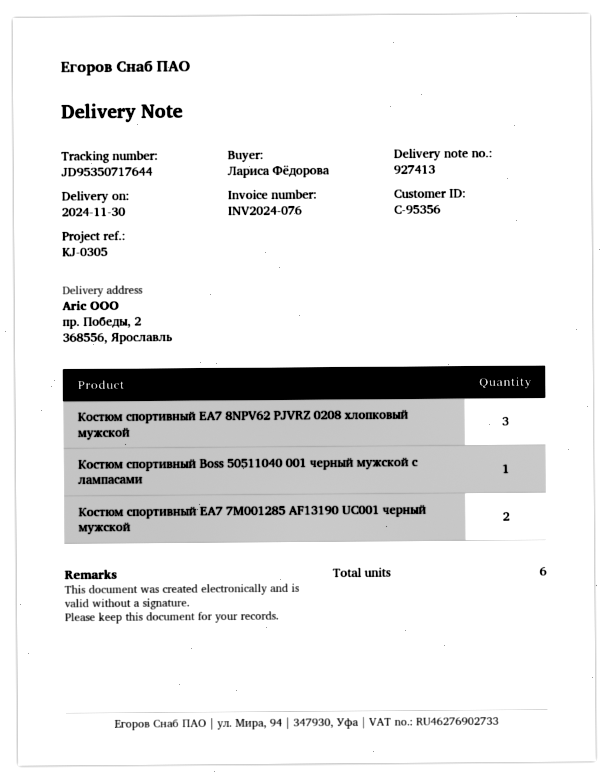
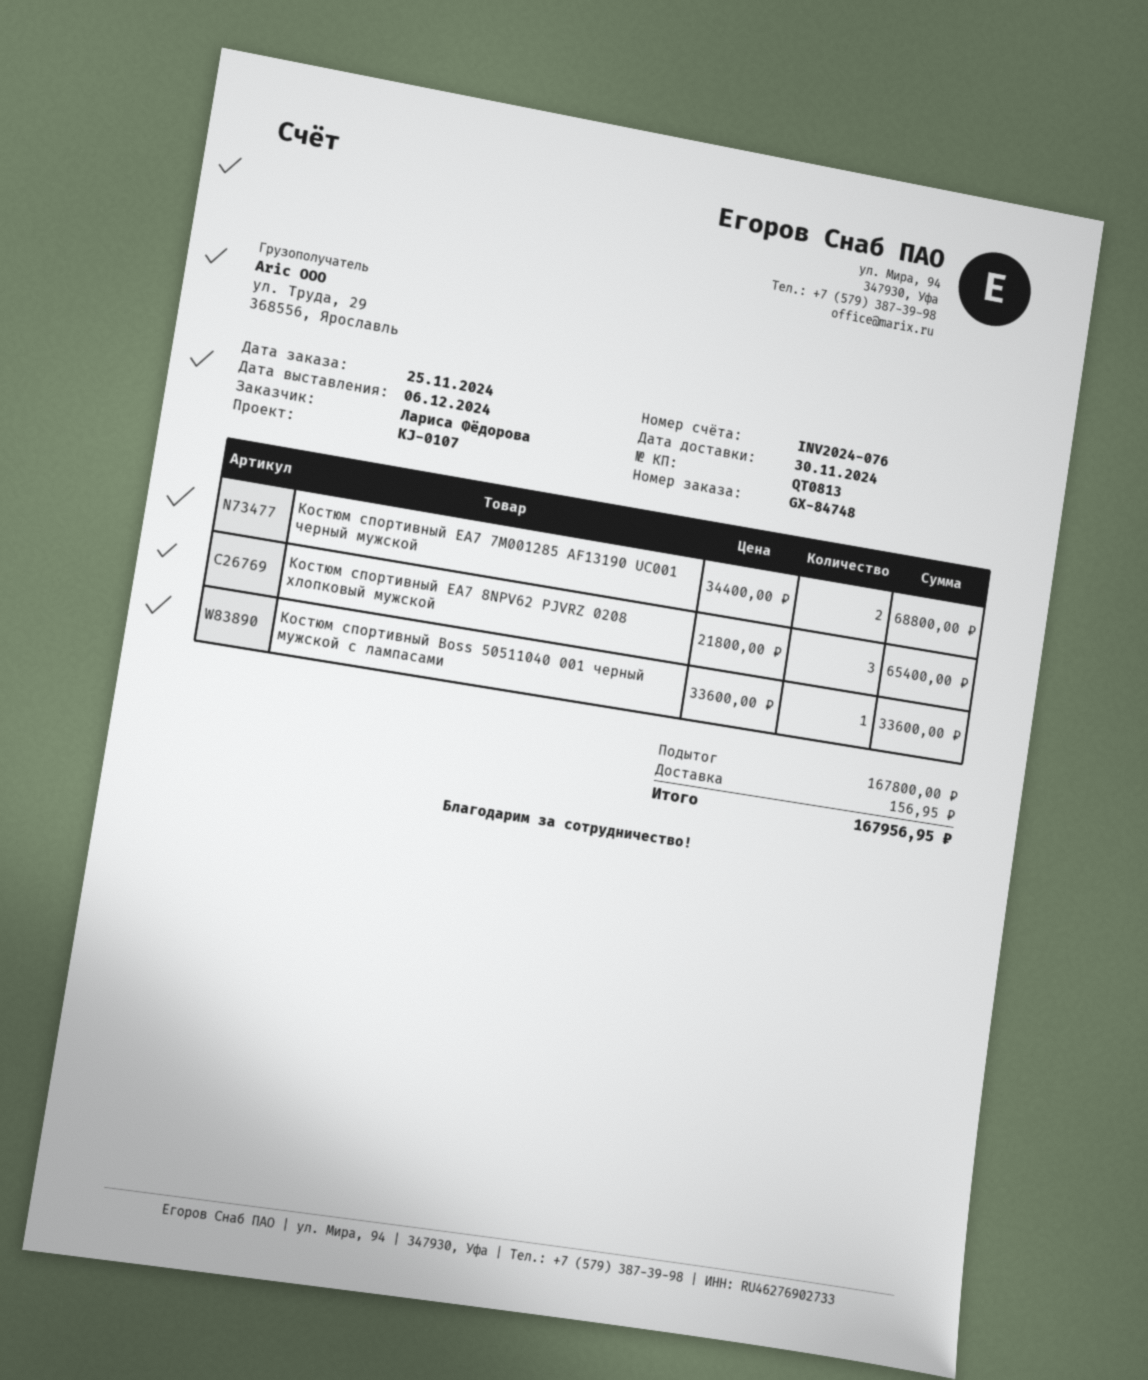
reference: KJ-0305 -> KJ-0107
ship to: пр. Победы, 2, 368556, Ярославль -> ул. Труда, 29, 368556, Ярославль

